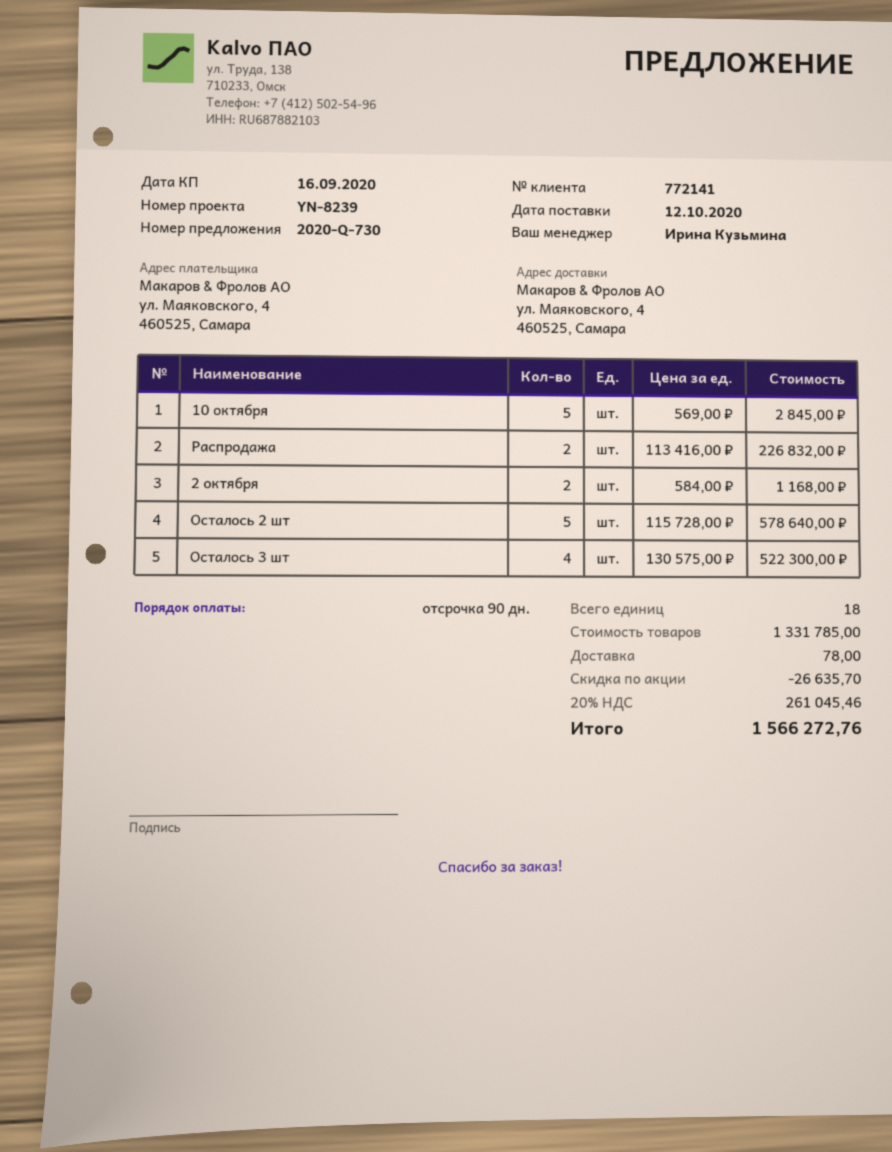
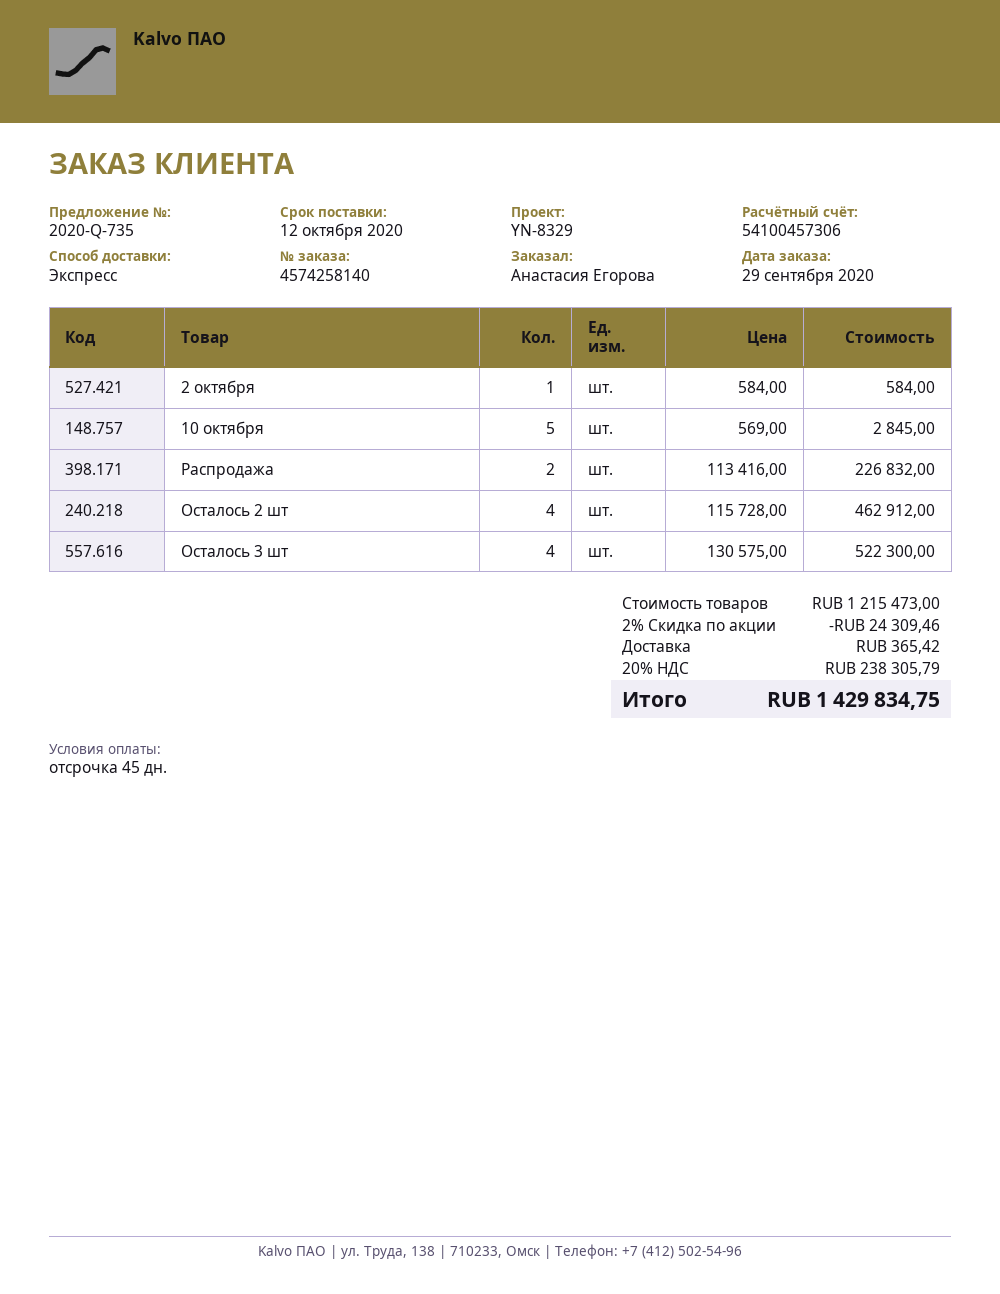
quote number: 2020-Q-730 -> 2020-Q-735
payment terms: 90 days -> 45 days
reference: YN-8239 -> YN-8329
2 октября: 2 x 584.00 = 1168.00 -> 1 x 584.00 = 584.00
Осталось 2 шт: 5 x 115728.00 = 578640.00 -> 4 x 115728.00 = 462912.00
subtotal: 1331785.00 -> 1215473.00
discount: 26635.70 -> 24309.46
shipping: 78.00 -> 365.42
tax: 20% = 261045.46 -> 20% = 238305.79
total: 1566272.76 -> 1429834.75

